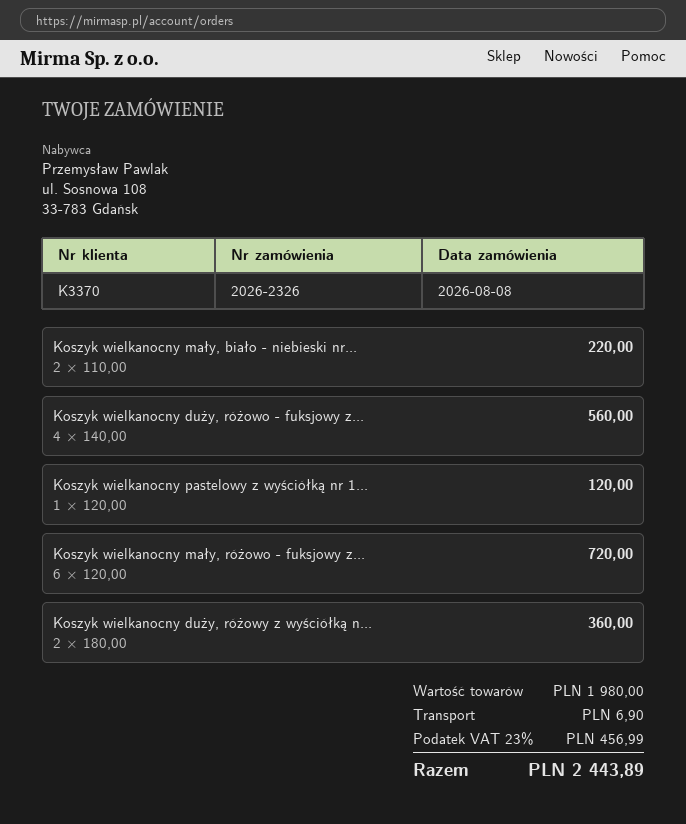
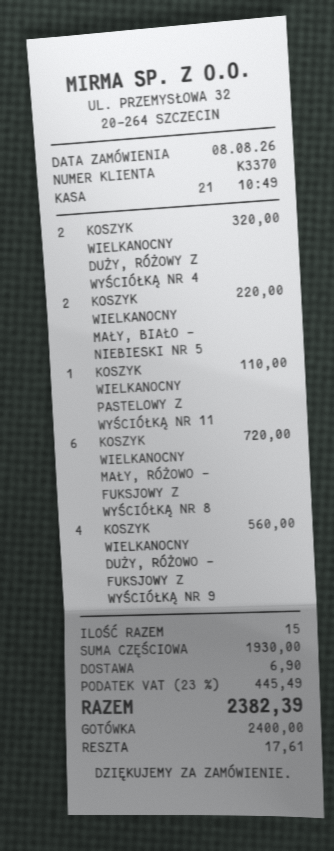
Koszyk wielkanocny pastelowy z wyściółką nr 1...: 1 for 120.00 -> 1 for 110.00
Koszyk wielkanocny duży, różowy z wyściółką n...: 2 for 360.00 -> 2 for 320.00
subtotal: 1980.00 -> 1930.00
tax: 23% = 456.99 -> 23% = 445.49
total: 2443.89 -> 2382.39

